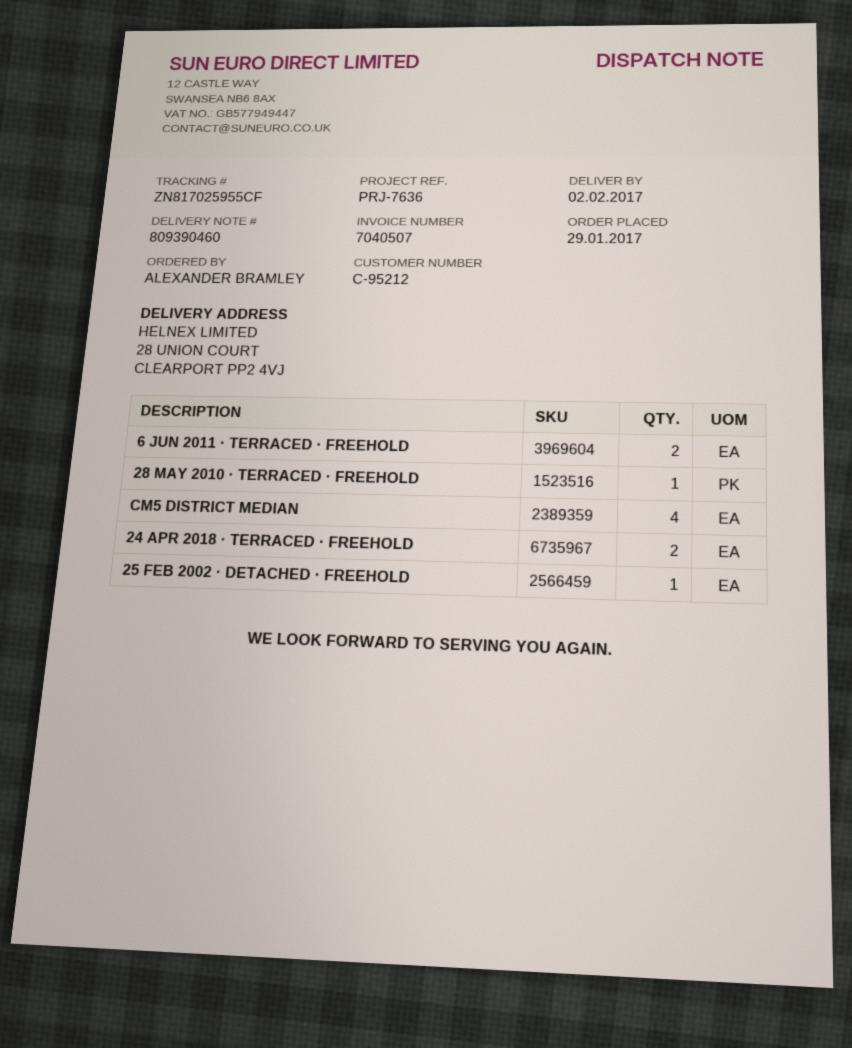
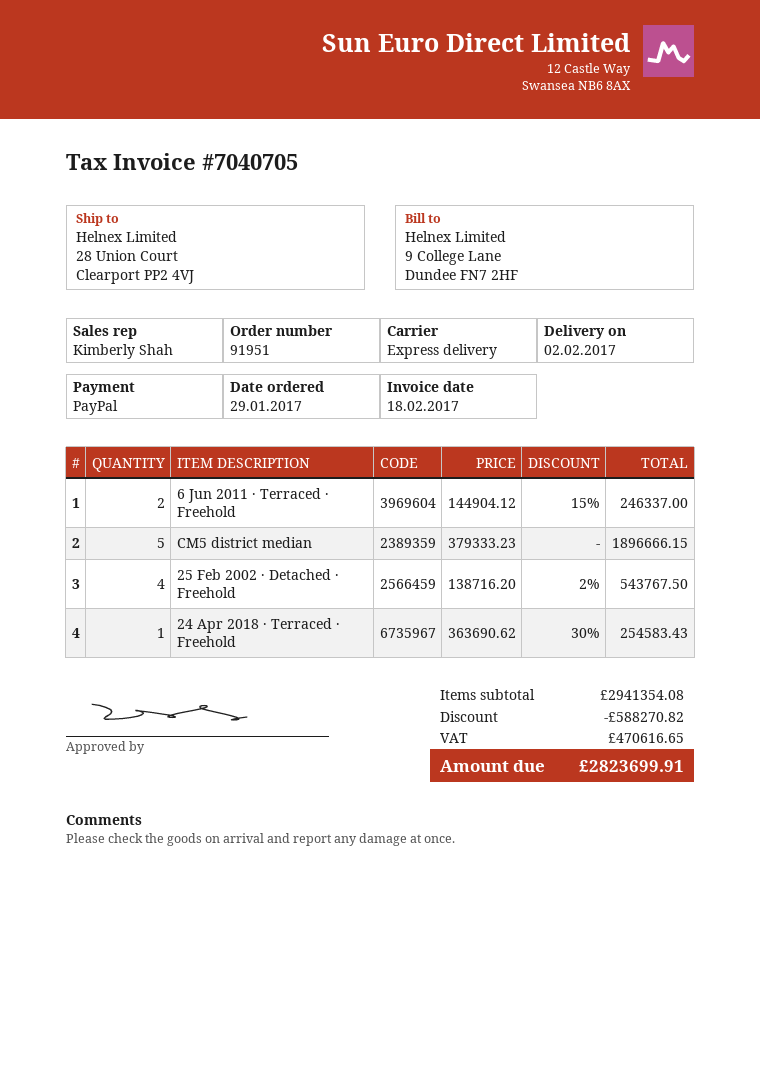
invoice number: 7040507 -> 7040705
28 MAY 2010 · TERRACED · FREEHOLD: 1 -> none
CM5 DISTRICT MEDIAN: 4 -> 5
24 APR 2018 · TERRACED · FREEHOLD: 2 -> 1
25 FEB 2002 · DETACHED · FREEHOLD: 1 -> 4

